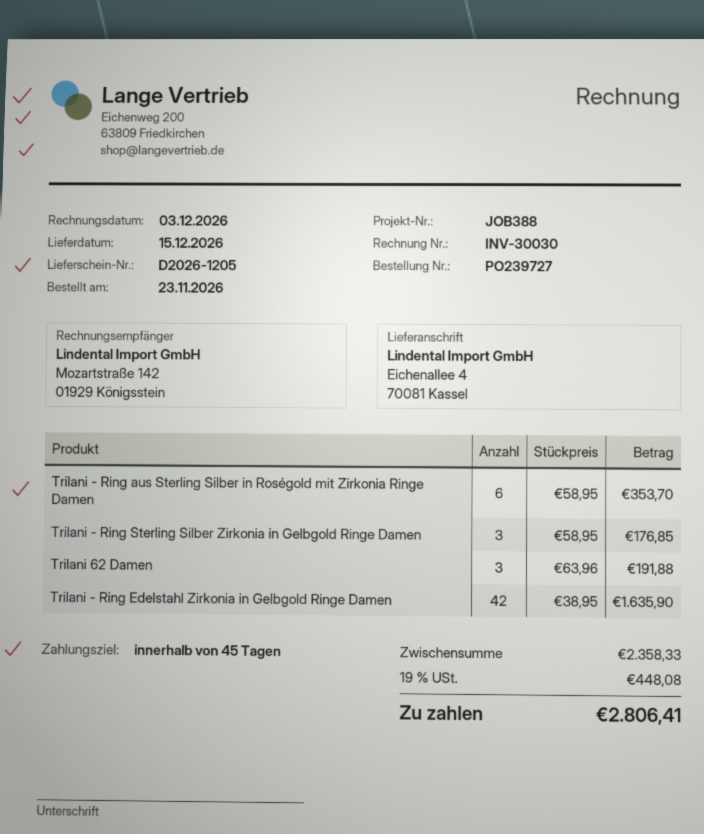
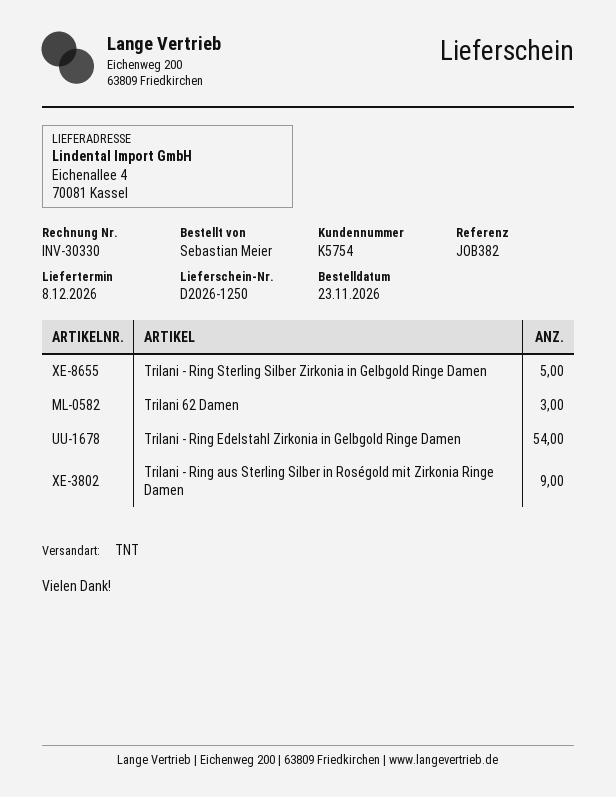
delivery note number: D2026-1205 -> D2026-1250
delivery date: 2026-12-15 -> 2026-12-08
invoice number: INV-30030 -> INV-30330
reference: JOB388 -> JOB382
Trilani - Ring aus Sterling Silber in Roségold mit Zirkonia Ringe Damen: 6 -> 9
Trilani - Ring Sterling Silber Zirkonia in Gelbgold Ringe Damen: 3 -> 5
Trilani - Ring Edelstahl Zirkonia in Gelbgold Ringe Damen: 42 -> 54

